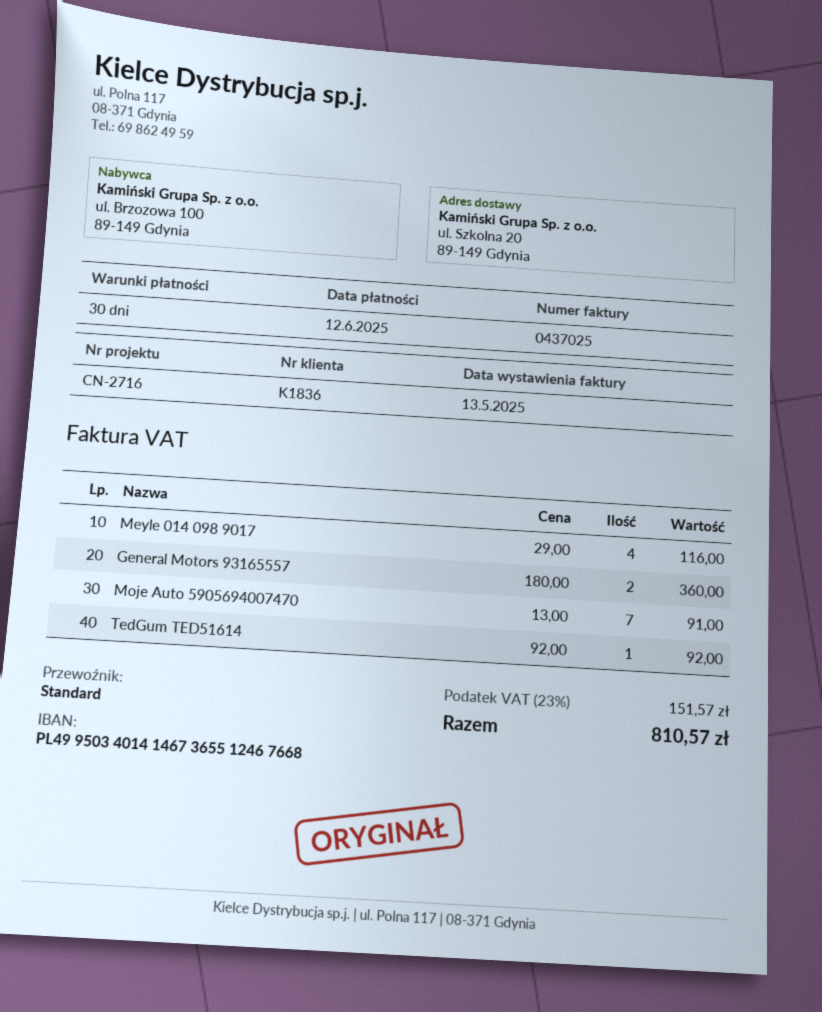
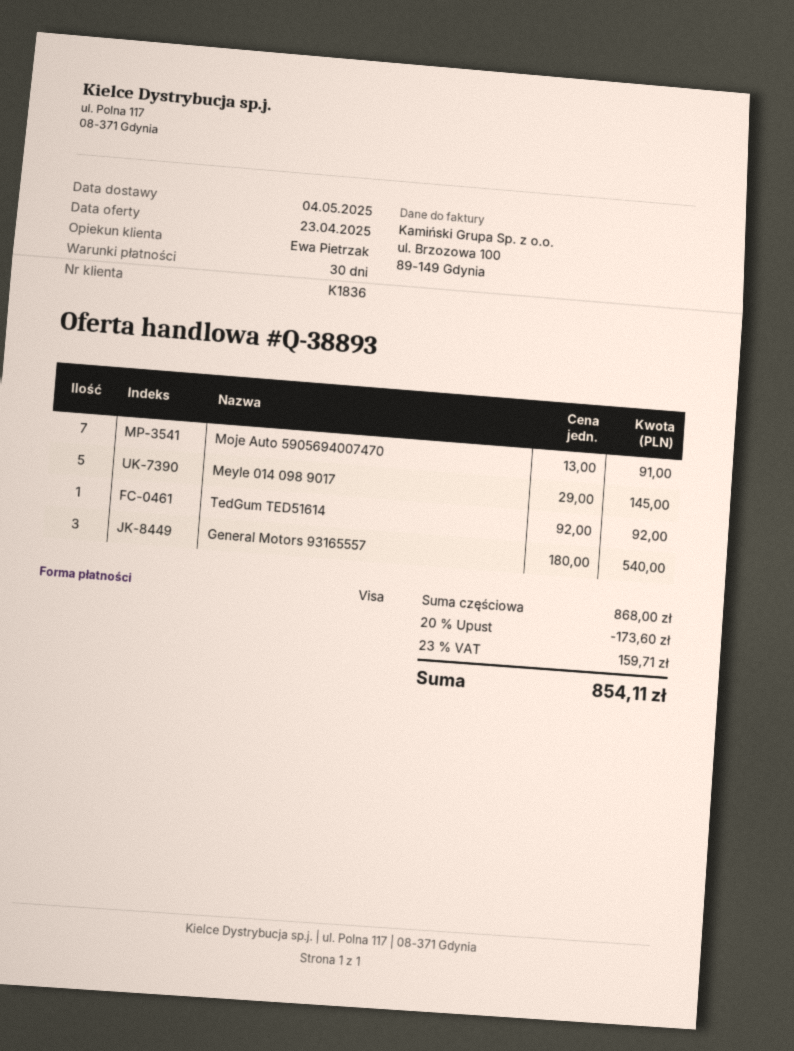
Meyle 014 098 9017: 4 x 29.00 = 116.00 -> 5 x 29.00 = 145.00
General Motors 93165557: 2 x 180.00 = 360.00 -> 3 x 180.00 = 540.00
discount: none -> 20% = 173.60
tax: 23% = 151.57 -> 23% = 159.71
total: 810.57 -> 854.11

